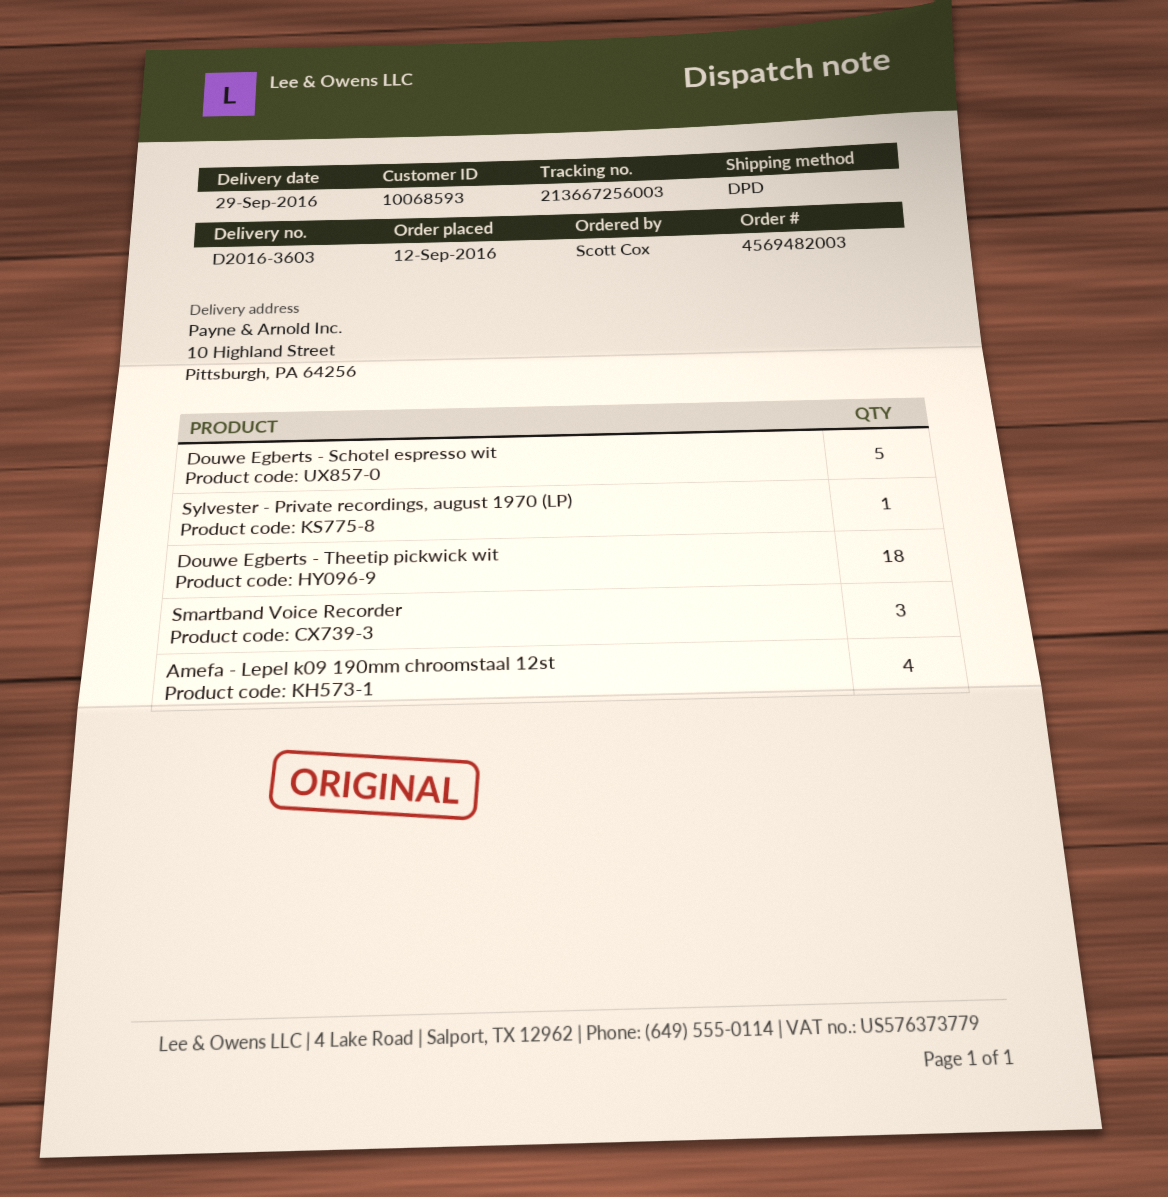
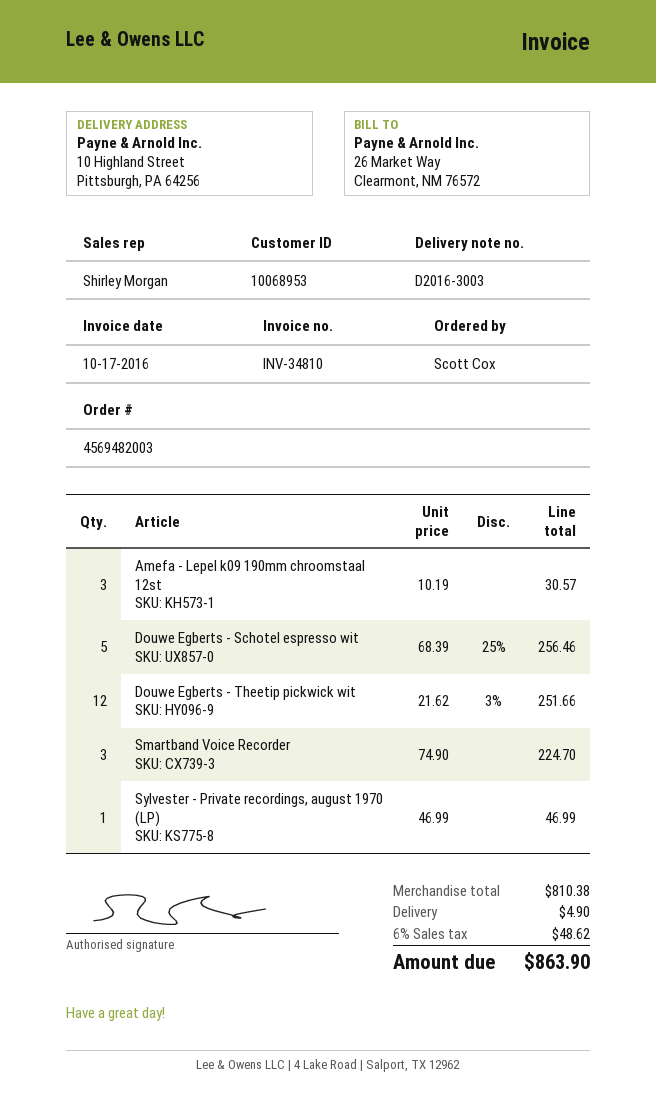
delivery note number: D2016-3603 -> D2016-3003
customer number: 10068593 -> 10068953
Douwe Egberts - Theetip pickwick wit: 18 -> 12
Amefa - Lepel k09 190mm chroomstaal 12st: 4 -> 3

